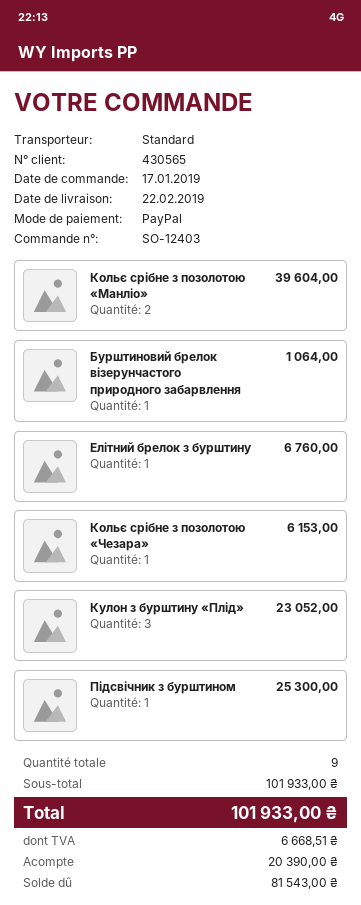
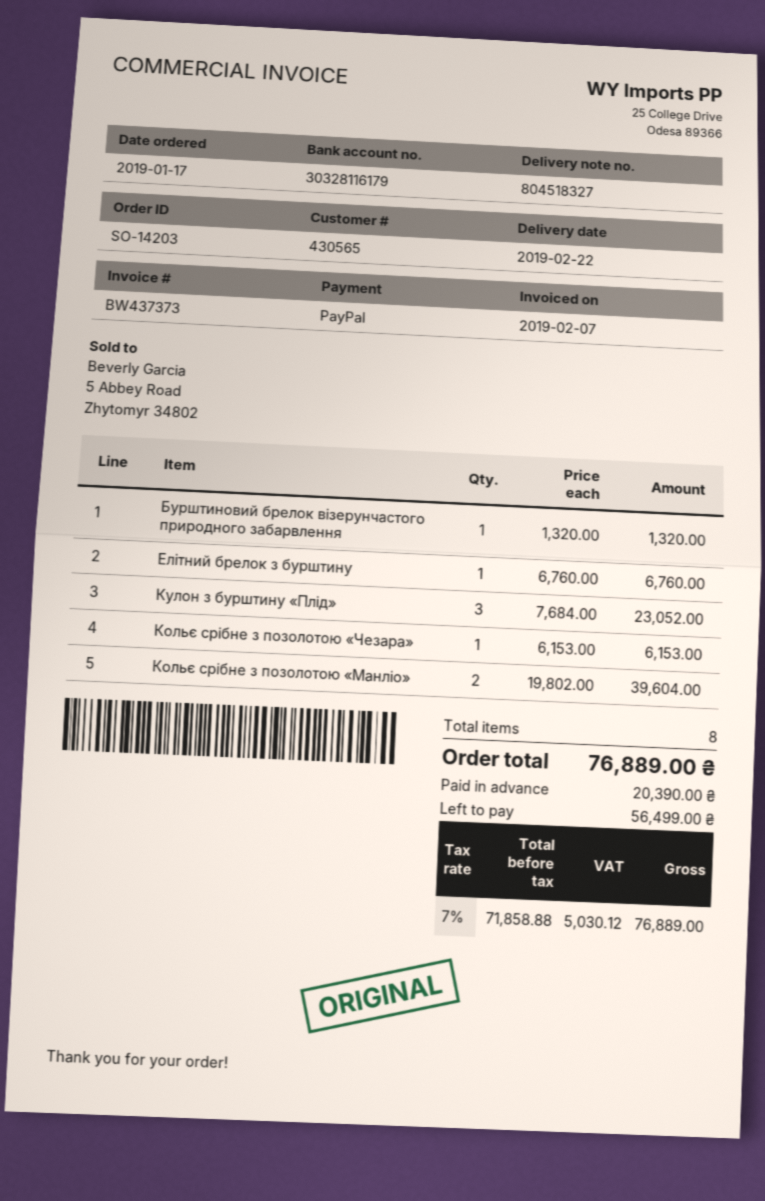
order number: SO-12403 -> SO-14203
Бурштиновий брелок візерунчастого природного забарвлення: 1 for 1064.00 -> 1 for 1320.00
Підсвічник з бурштином: 1 for 25300.00 -> none
total quantity: 9 -> 8
tax: 6668.51 -> 5030.12
total: 101933.00 -> 76889.00
balance: 81543.00 -> 56499.00

